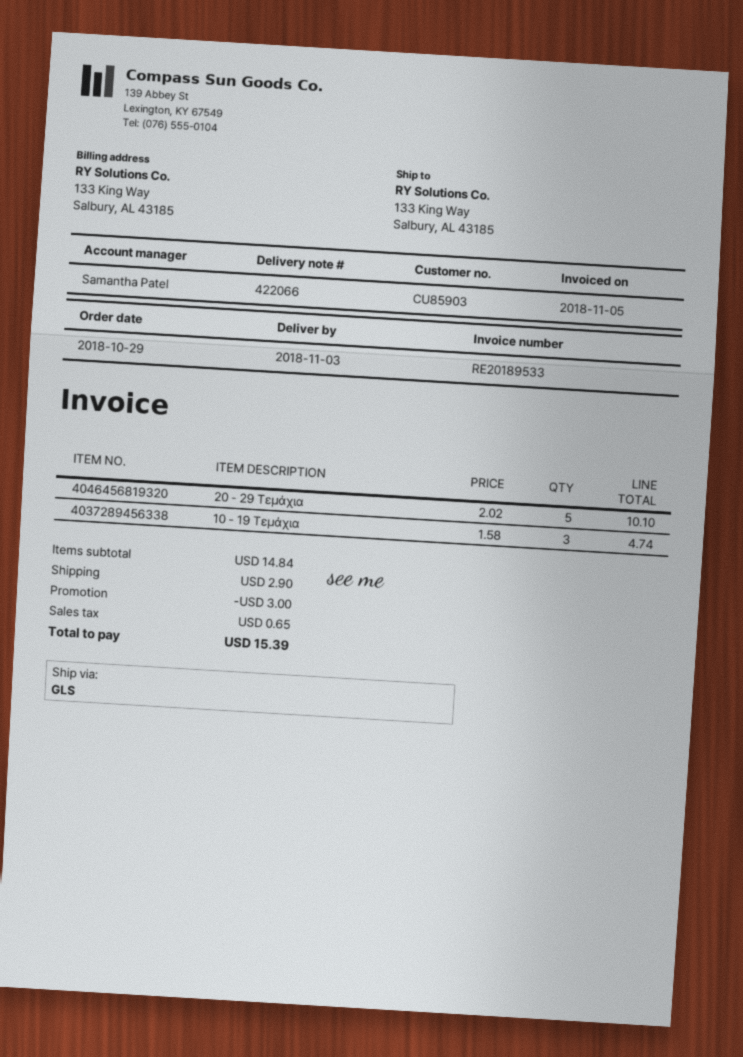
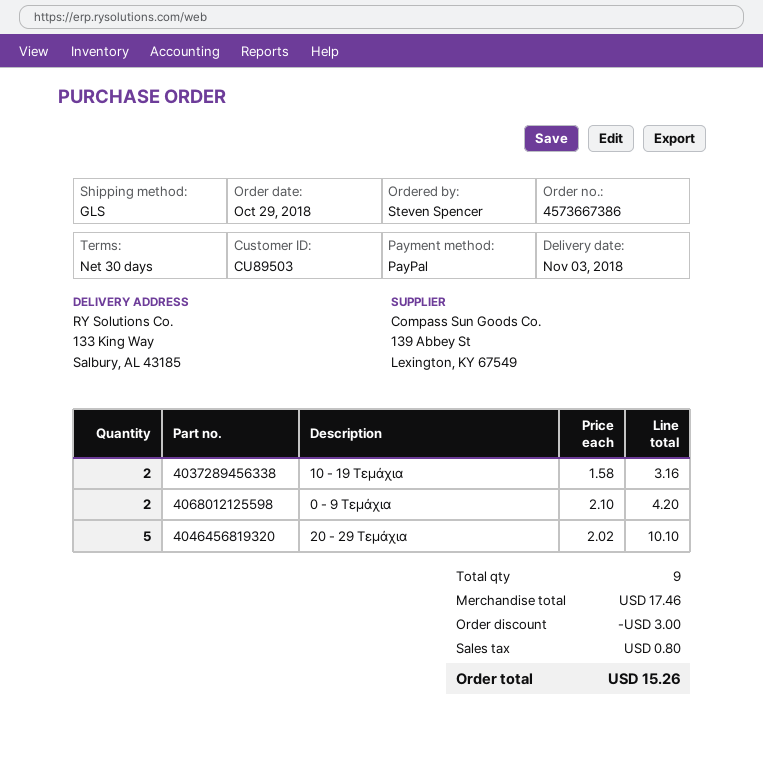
customer number: CU85903 -> CU89503
10 - 19 Τεμάχια: 3 x 1.58 = 4.74 -> 2 x 1.58 = 3.16
0 - 9 Τεμάχια: none -> 2 x 2.10 = 4.20
subtotal: 14.84 -> 17.46
shipping: 2.90 -> none
tax: 0.65 -> 0.80
total: 15.39 -> 15.26

